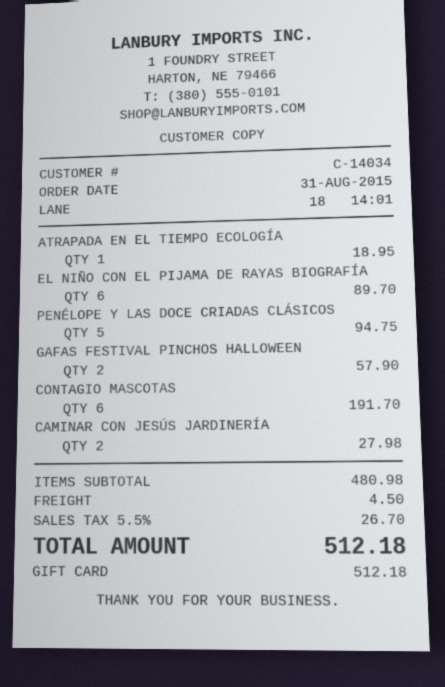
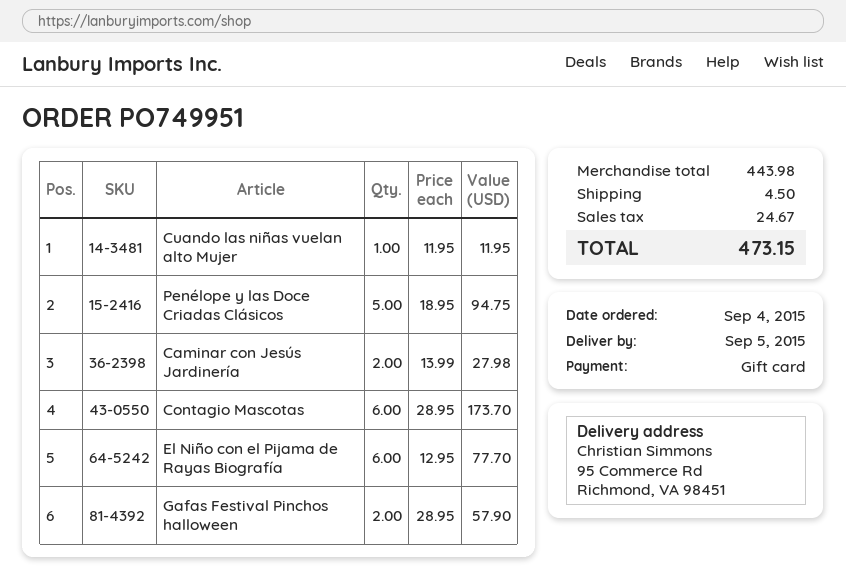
order date: 2015-08-31 -> 2015-09-04
ATRAPADA EN EL TIEMPO ECOLOGÍA: 1 for 18.95 -> none
EL NIÑO CON EL PIJAMA DE RAYAS BIOGRAFÍA: 6 for 89.70 -> 6 for 77.70
CONTAGIO MASCOTAS: 6 for 191.70 -> 6 for 173.70
Cuando las niñas vuelan alto Mujer: none -> 1 for 11.95
subtotal: 480.98 -> 443.98
tax: 26.70 -> 24.67
total: 512.18 -> 473.15

